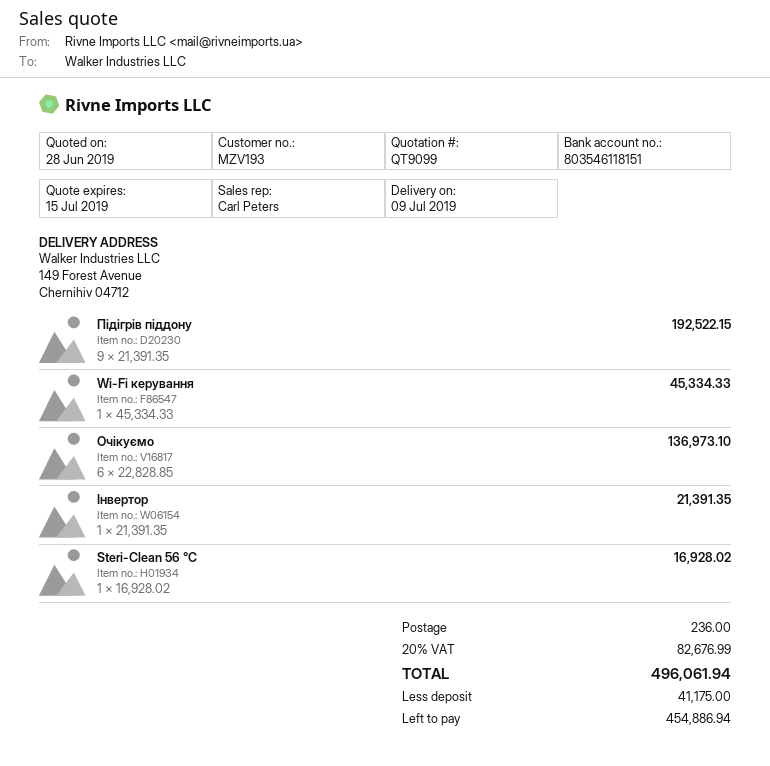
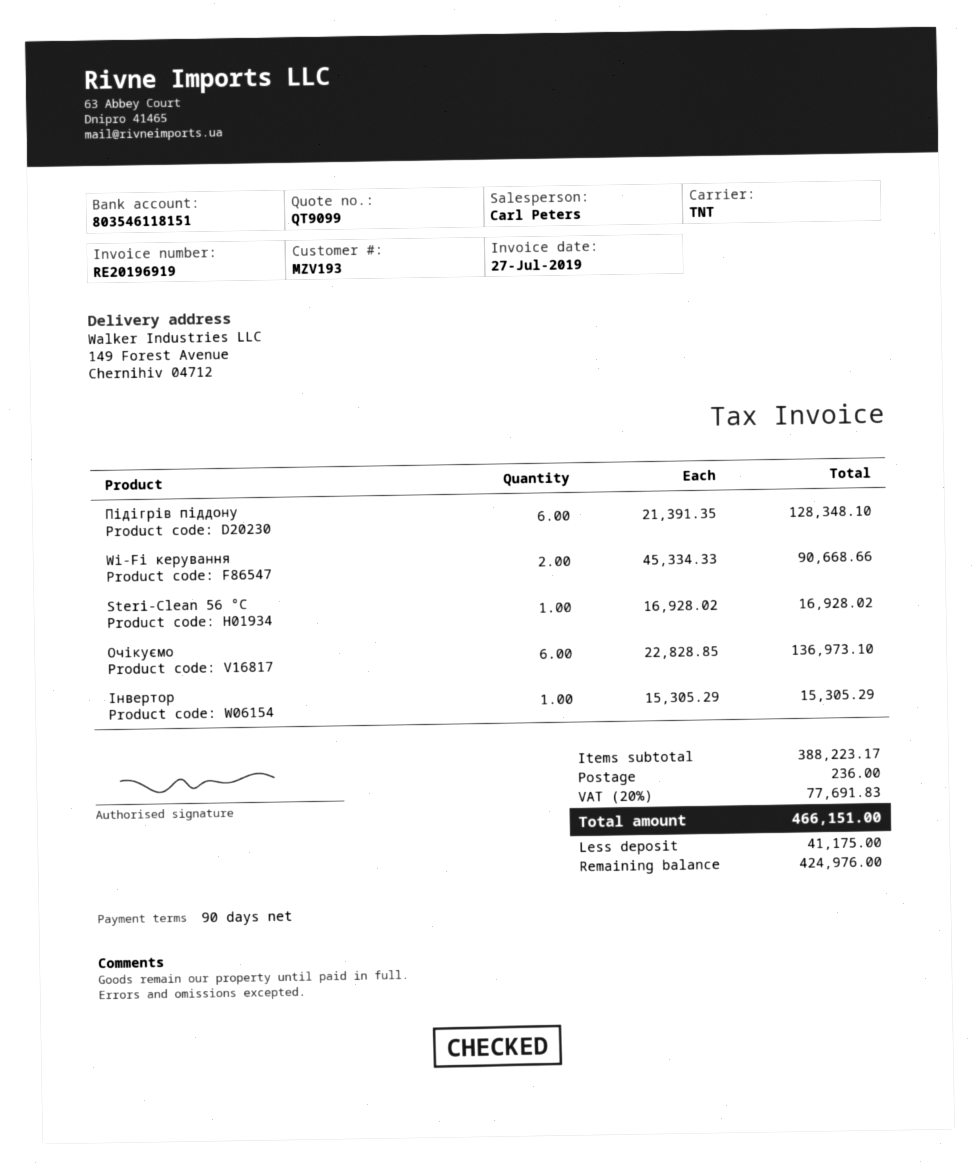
Підігрів піддону: 9 x 21391.35 = 192522.15 -> 6 x 21391.35 = 128348.10
Wi-Fi керування: 1 x 45334.33 = 45334.33 -> 2 x 45334.33 = 90668.66
Інвертор: 1 x 21391.35 = 21391.35 -> 1 x 15305.29 = 15305.29
tax: 20% = 82676.99 -> 20% = 77691.83
total: 496061.94 -> 466151.00
balance: 454886.94 -> 424976.00

